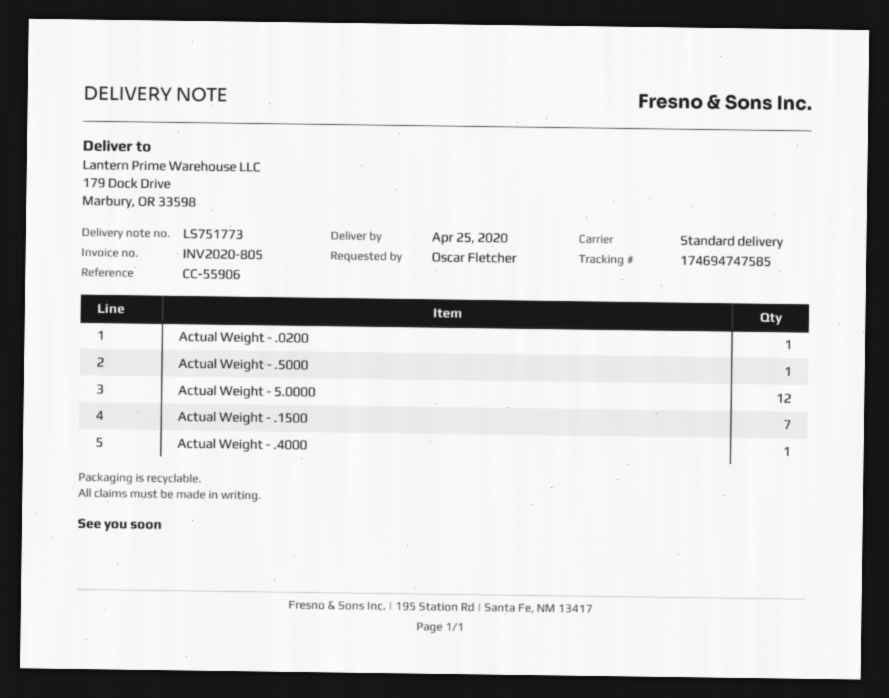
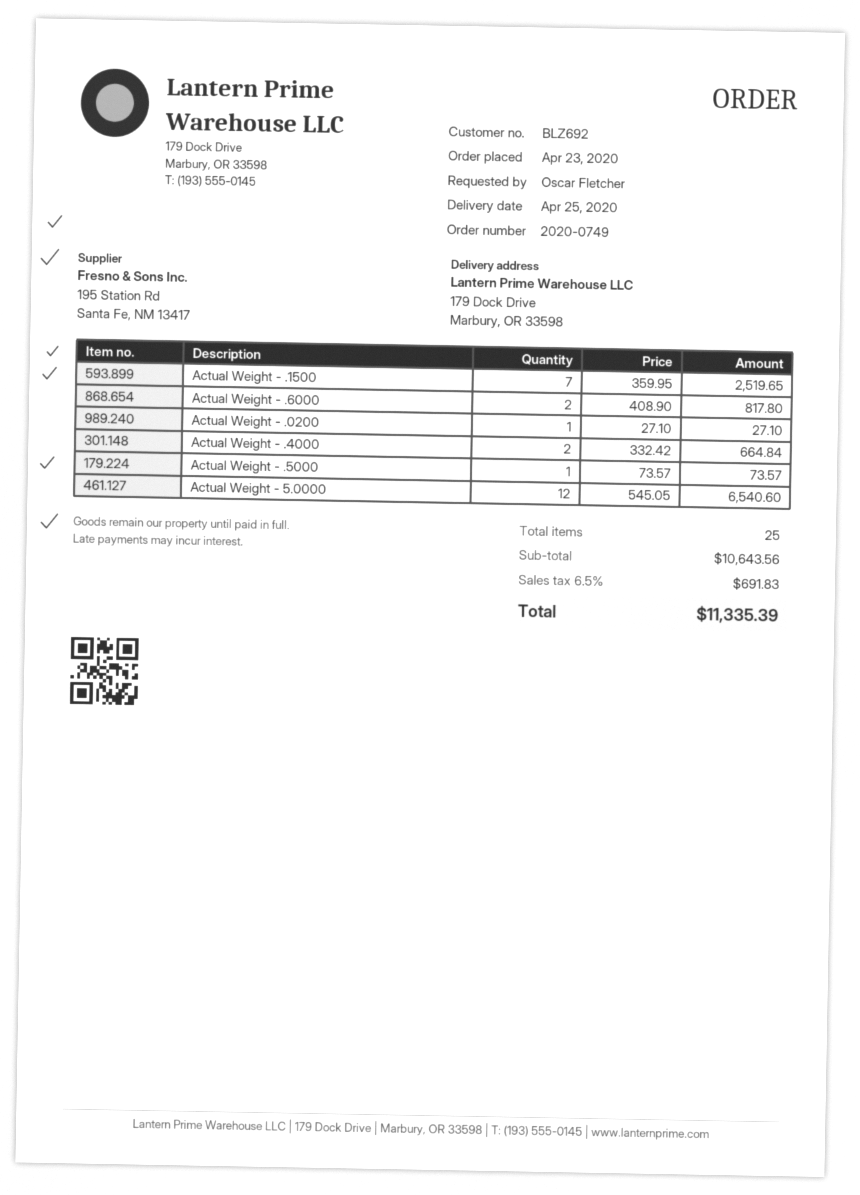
Actual Weight - .4000: 1 -> 2
Actual Weight - .6000: none -> 2

